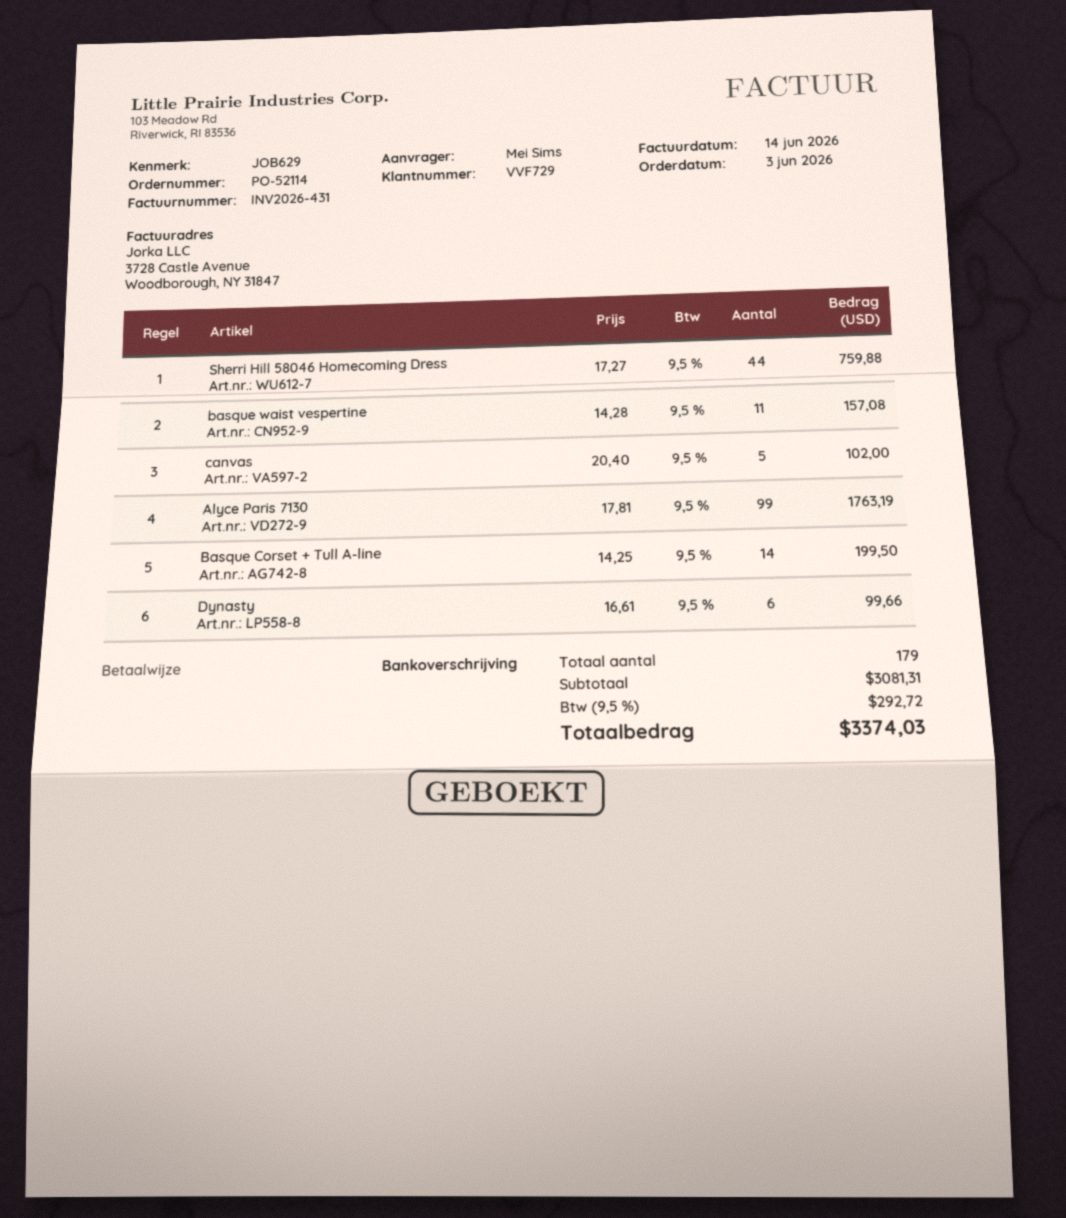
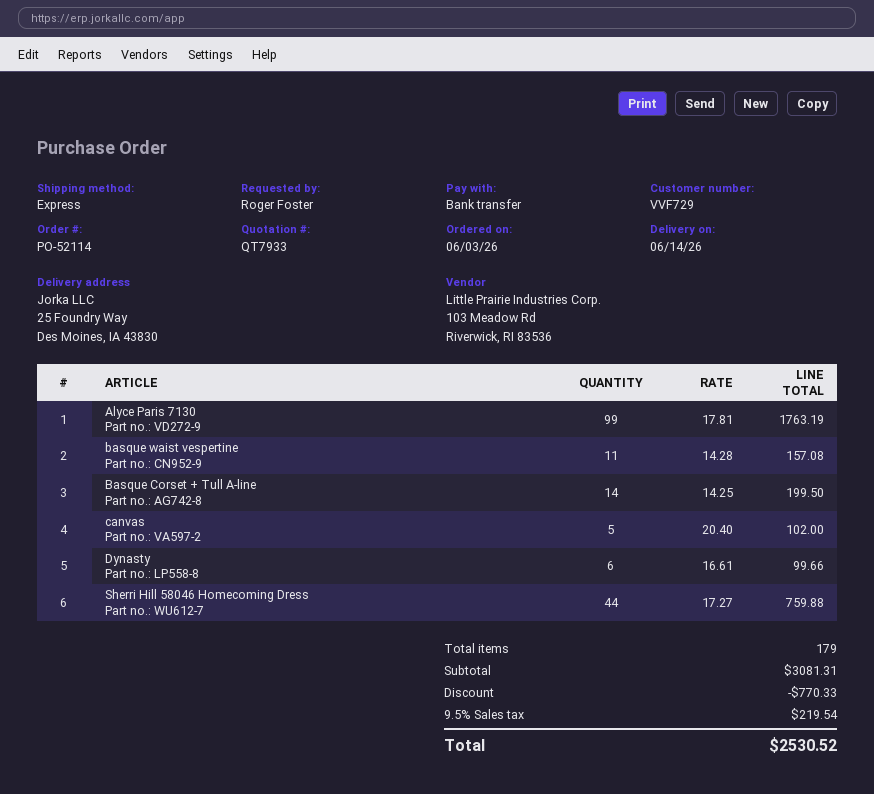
ordered by: Mei Sims -> Roger Foster
discount: none -> 770.33
tax: 9.5% = 292.72 -> 9.5% = 219.54
total: 3374.03 -> 2530.52

